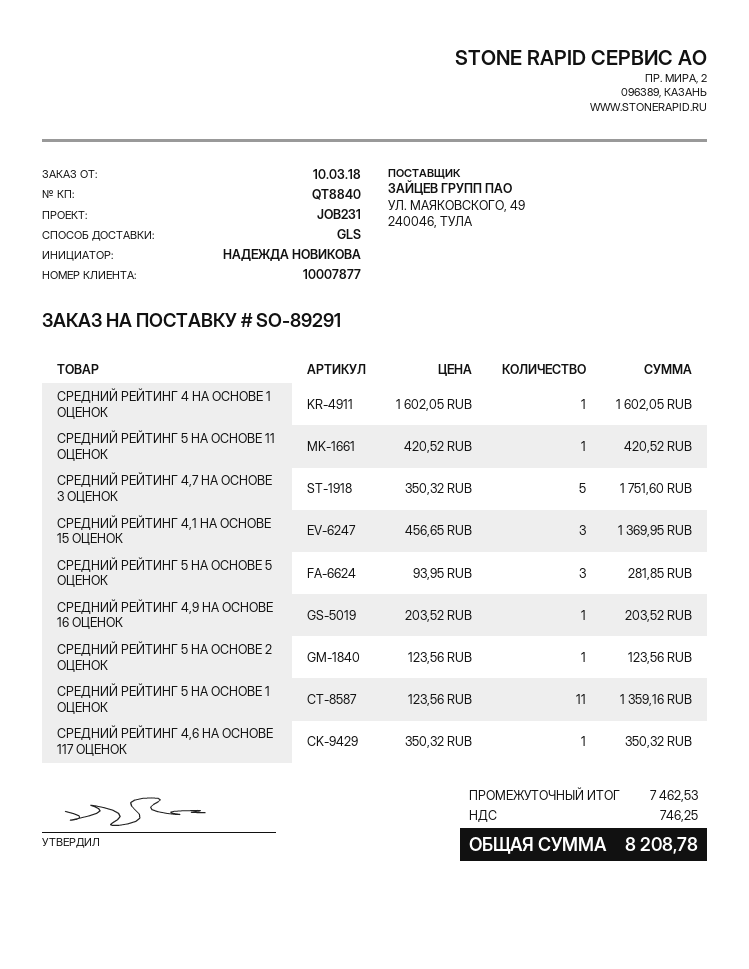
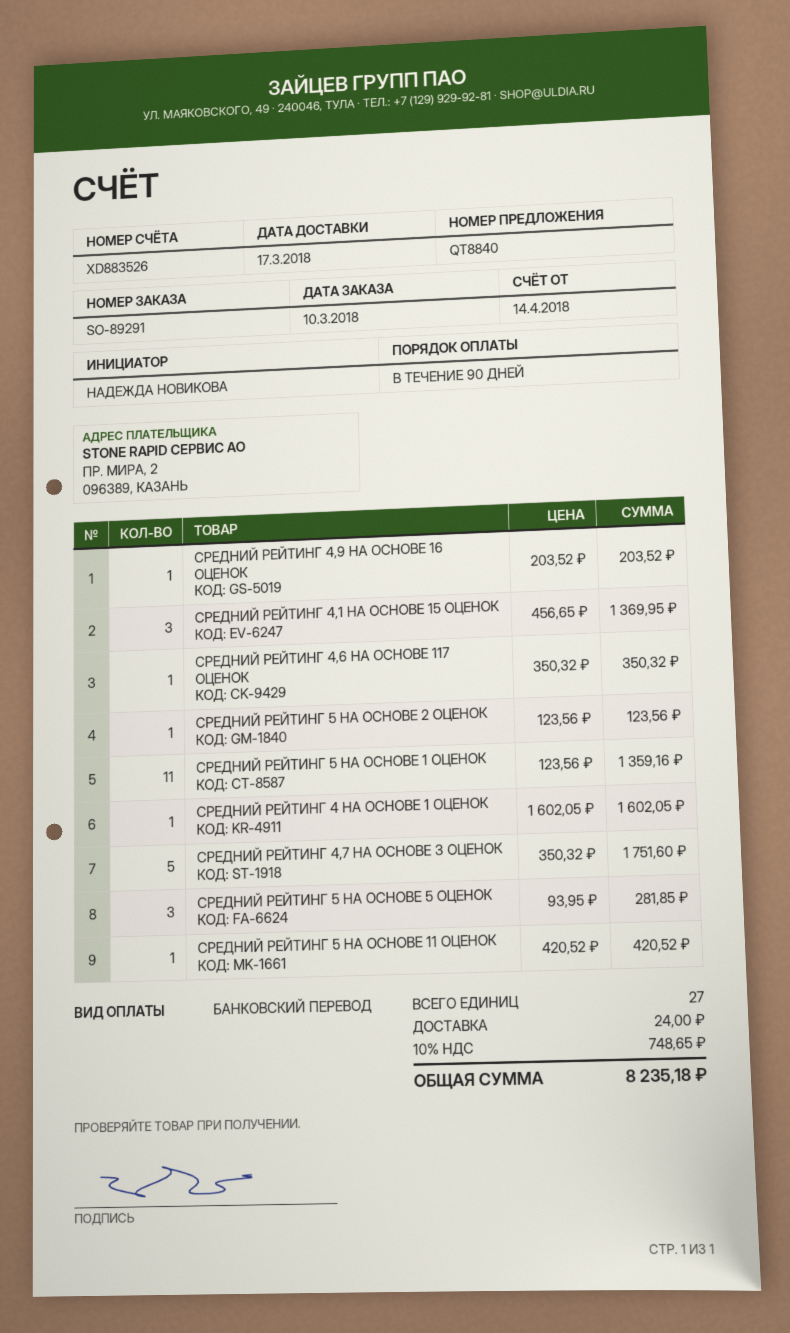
shipping: none -> 24.00
tax: 746.25 -> 748.65
total: 8208.78 -> 8235.18

